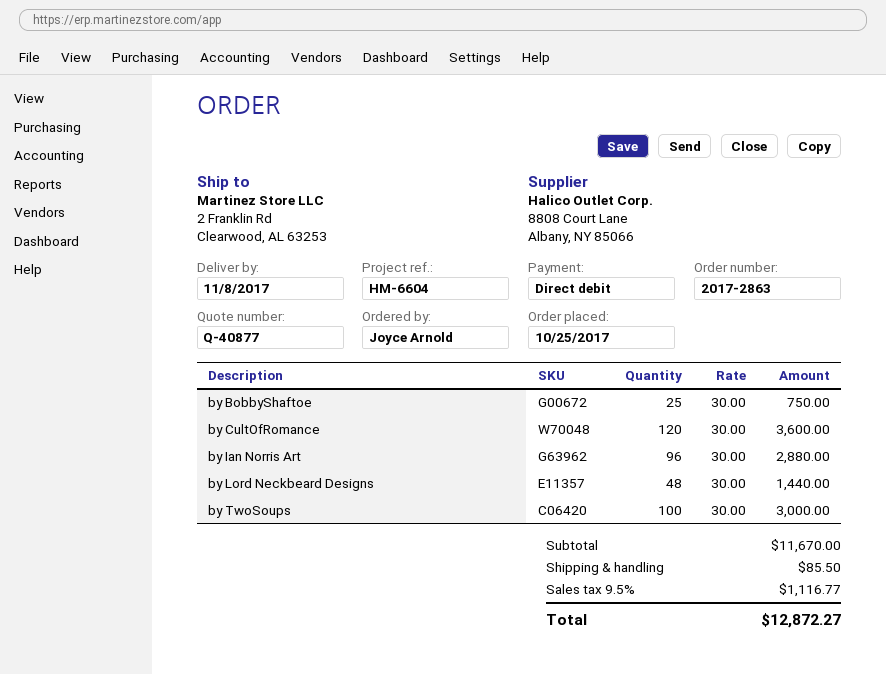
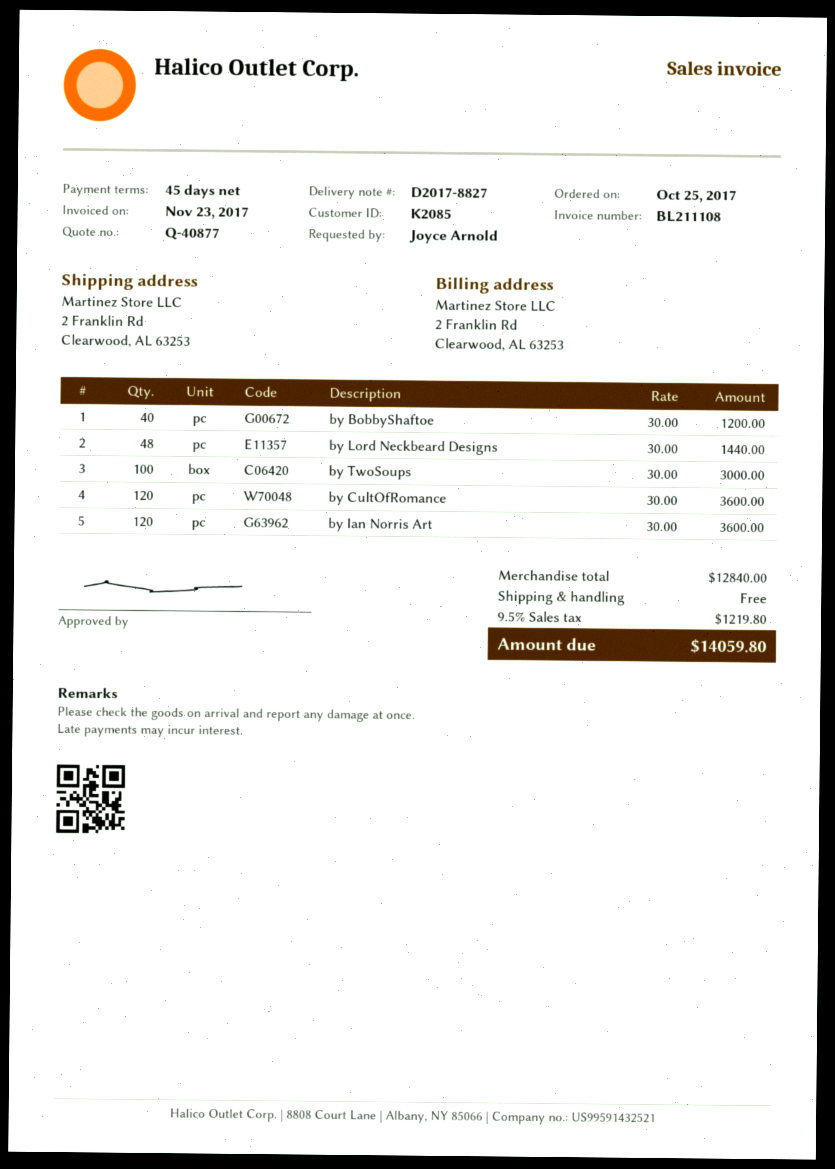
by BobbyShaftoe: 25 x 30.00 = 750.00 -> 40 x 30.00 = 1200.00
by Ian Norris Art: 96 x 30.00 = 2880.00 -> 120 x 30.00 = 3600.00
subtotal: 11670.00 -> 12840.00
shipping: 85.50 -> 0.00
tax: 9.5% = 1116.77 -> 9.5% = 1219.80
total: 12872.27 -> 14059.80

